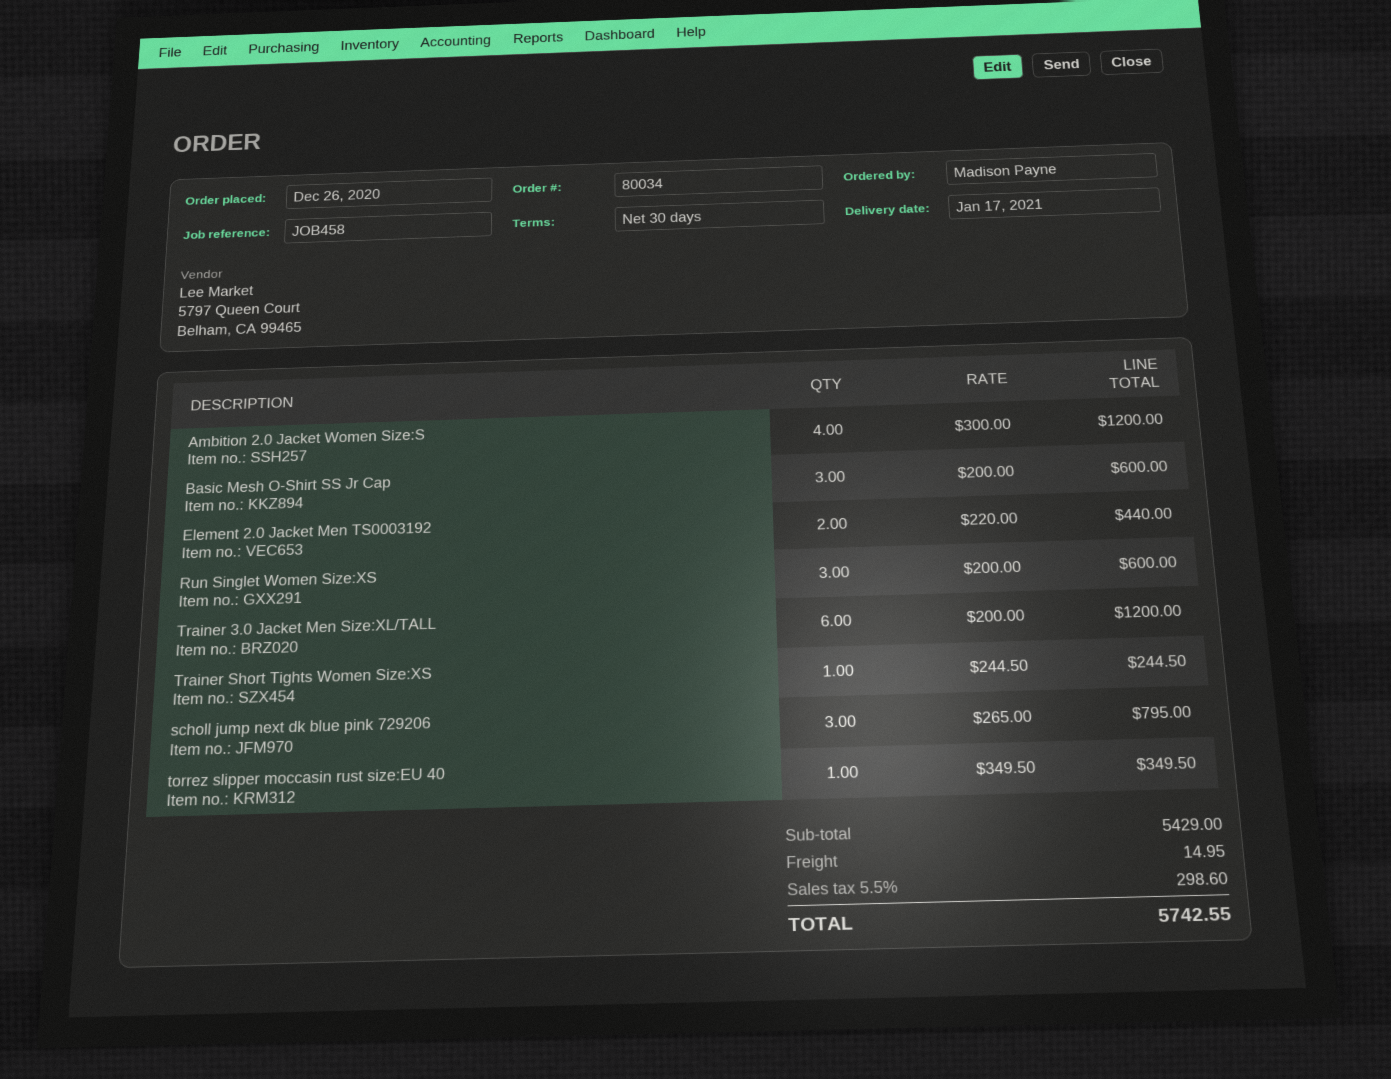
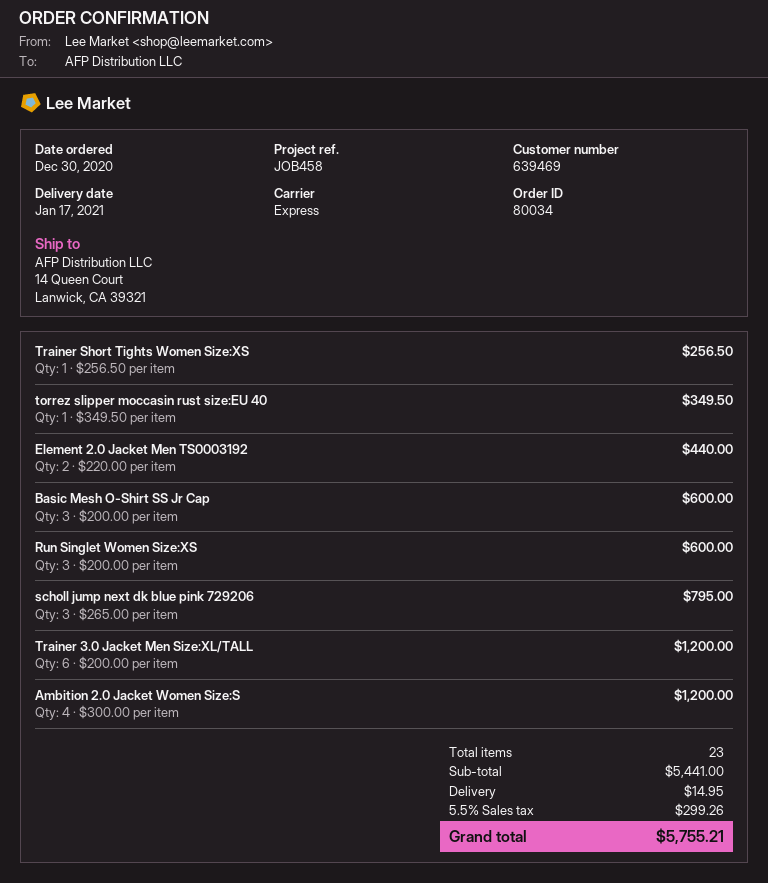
order date: 2020-12-26 -> 2020-12-30
Trainer Short Tights Women Size:XS: 1 x 244.50 = 244.50 -> 1 x 256.50 = 256.50
subtotal: 5429.00 -> 5441.00
tax: 5.5% = 298.60 -> 5.5% = 299.26
total: 5742.55 -> 5755.21

